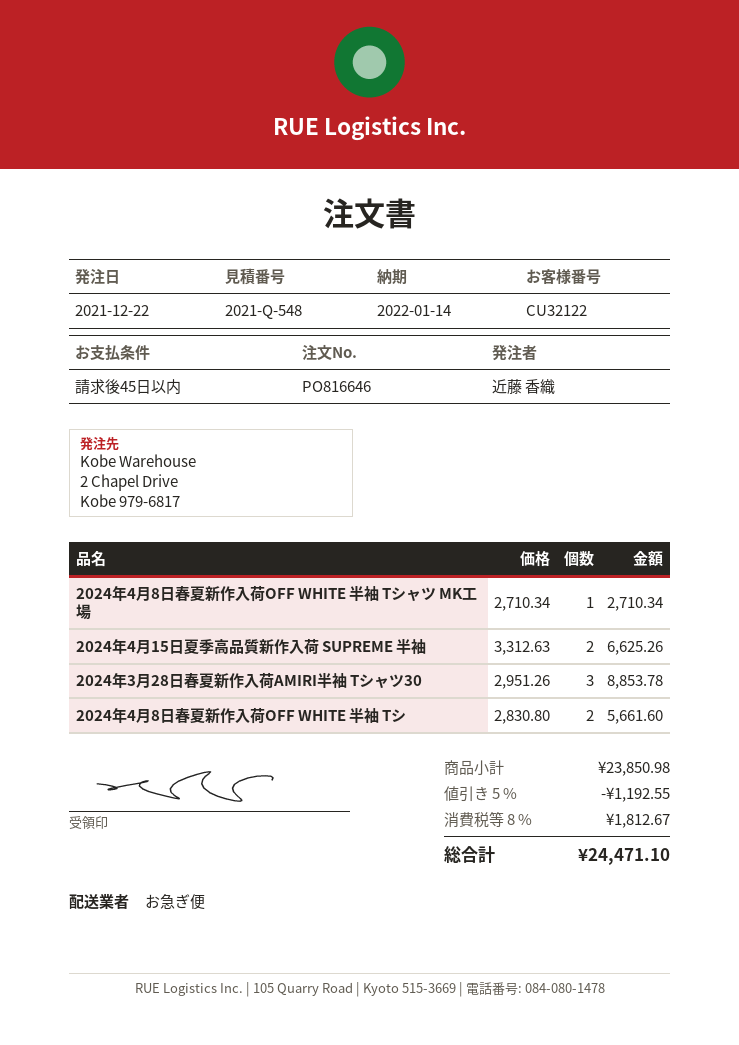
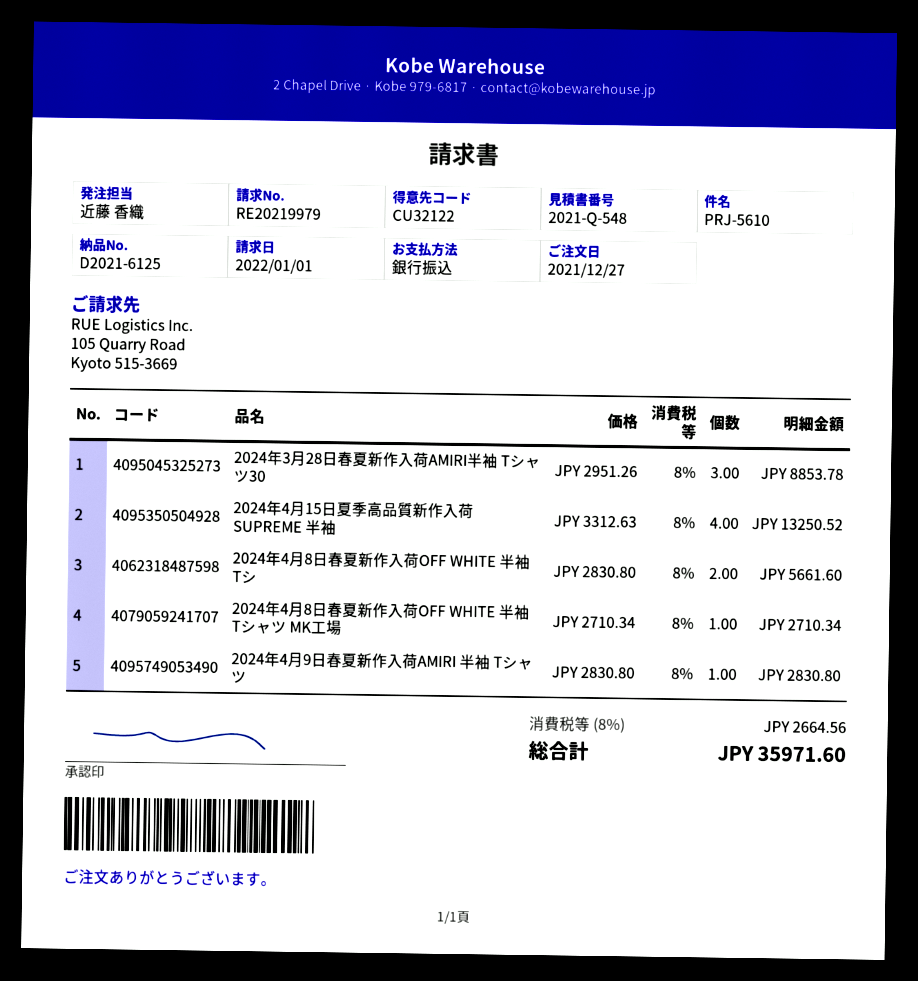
order date: 2021-12-22 -> 2021-12-27
2024年4月15日夏季高品質新作入荷 SUPREME 半袖: 2 x 3312.63 = 6625.26 -> 4 x 3312.63 = 13250.52
2024年4月9日春夏新作入荷AMIRI 半袖 Tシャツ: none -> 1 x 2830.80 = 2830.80
discount: 5% = 1192.55 -> none
tax: 8% = 1812.67 -> 8% = 2664.56
total: 24471.10 -> 35971.60

